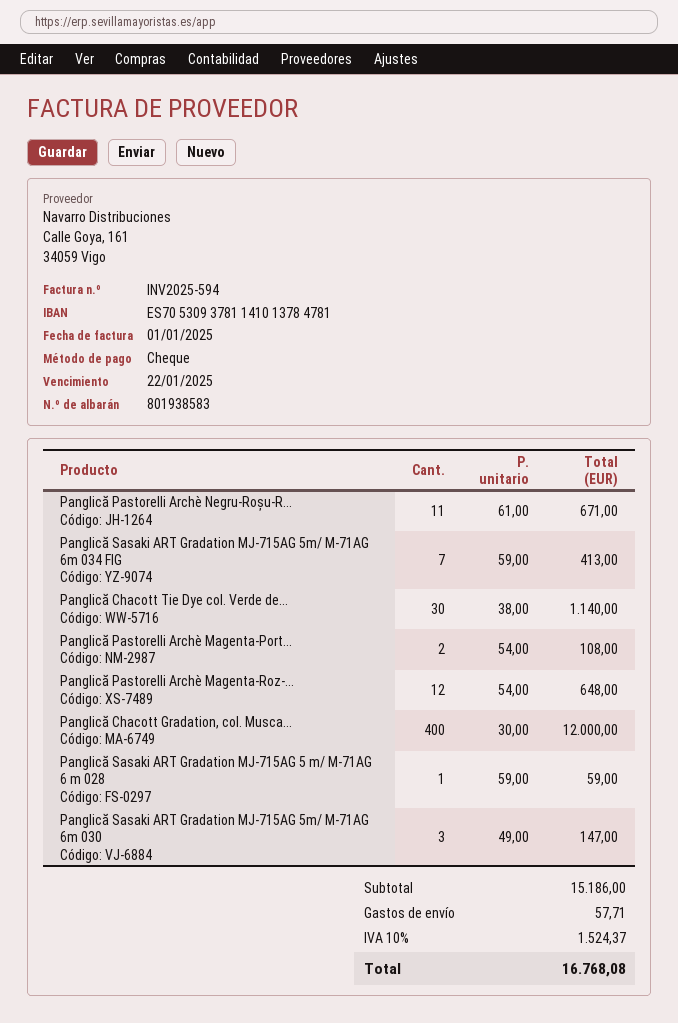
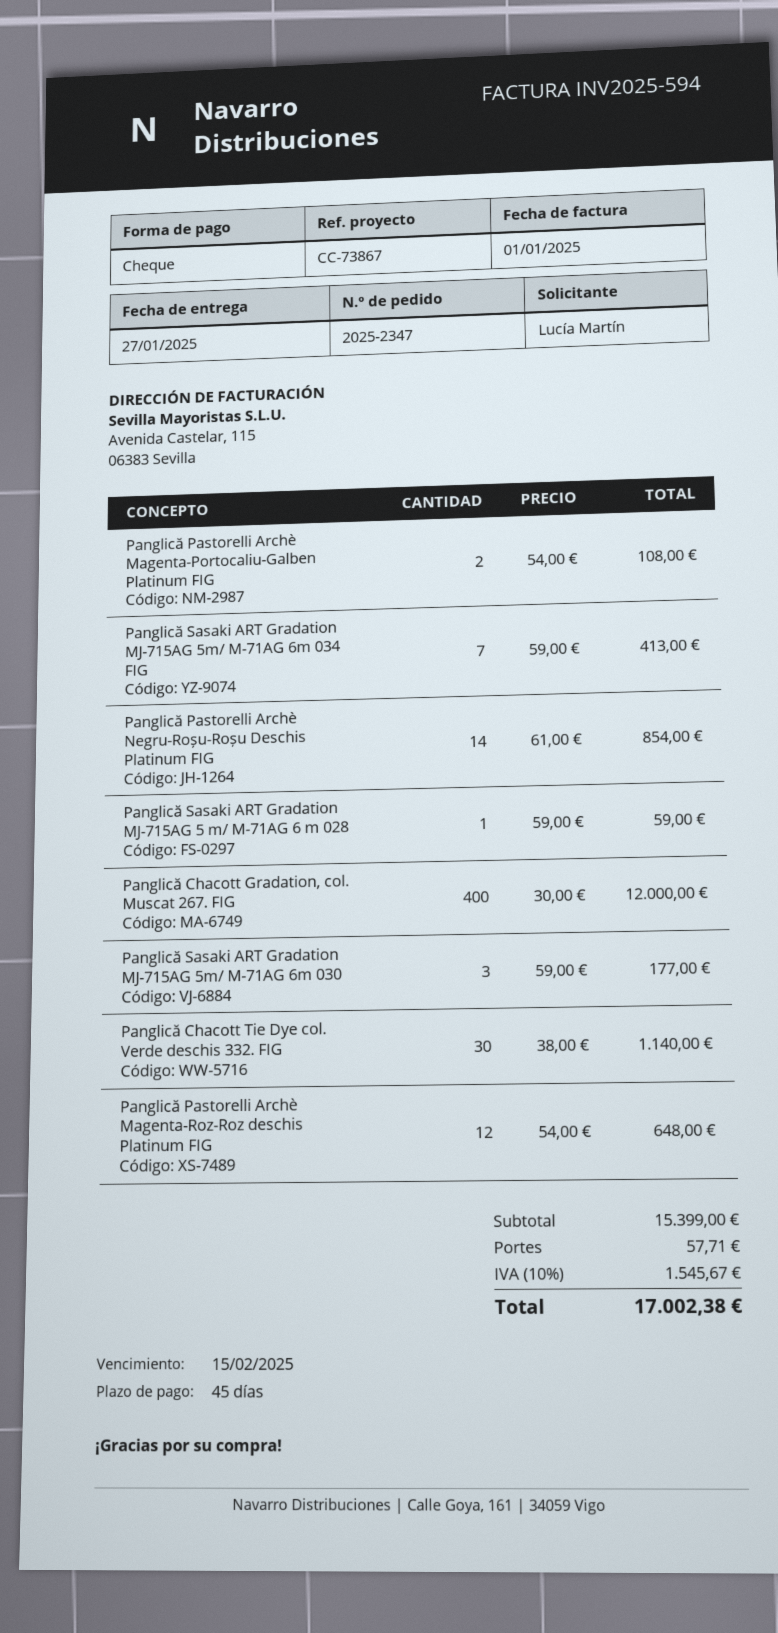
due date: 2025-01-22 -> 2025-02-15
Panglică Pastorelli Archè Negru-Roșu-R...: 11 x 61.00 = 671.00 -> 14 x 61.00 = 854.00
Panglică Sasaki ART Gradation MJ-715AG 5m/ M-71AG 6m 030: 3 x 49.00 = 147.00 -> 3 x 59.00 = 177.00
subtotal: 15186.00 -> 15399.00
tax: 10% = 1524.37 -> 10% = 1545.67
total: 16768.08 -> 17002.38

